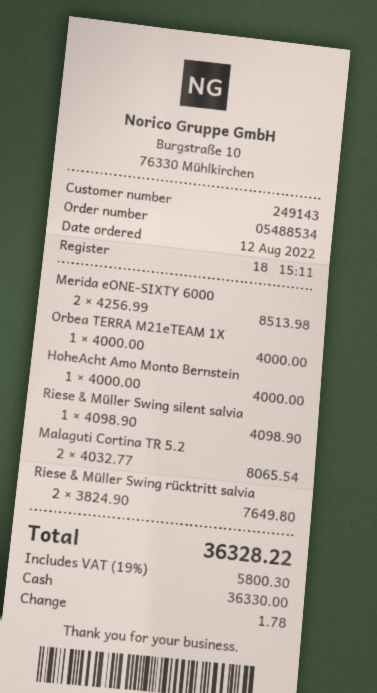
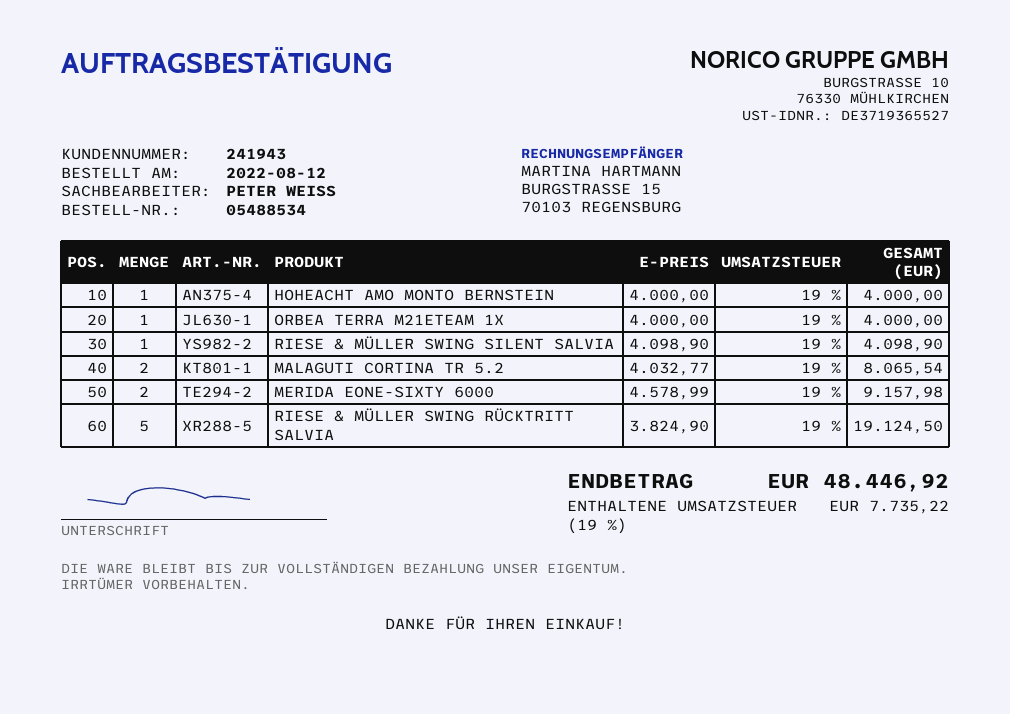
customer number: 249143 -> 241943
Merida eONE-SIXTY 6000: 2 x 4256.99 = 8513.98 -> 2 x 4578.99 = 9157.98
Riese & Müller Swing rücktritt salvia: 2 x 3824.90 = 7649.80 -> 5 x 3824.90 = 19124.50
tax: 19% = 5800.30 -> 19% = 7735.22
total: 36328.22 -> 48446.92

